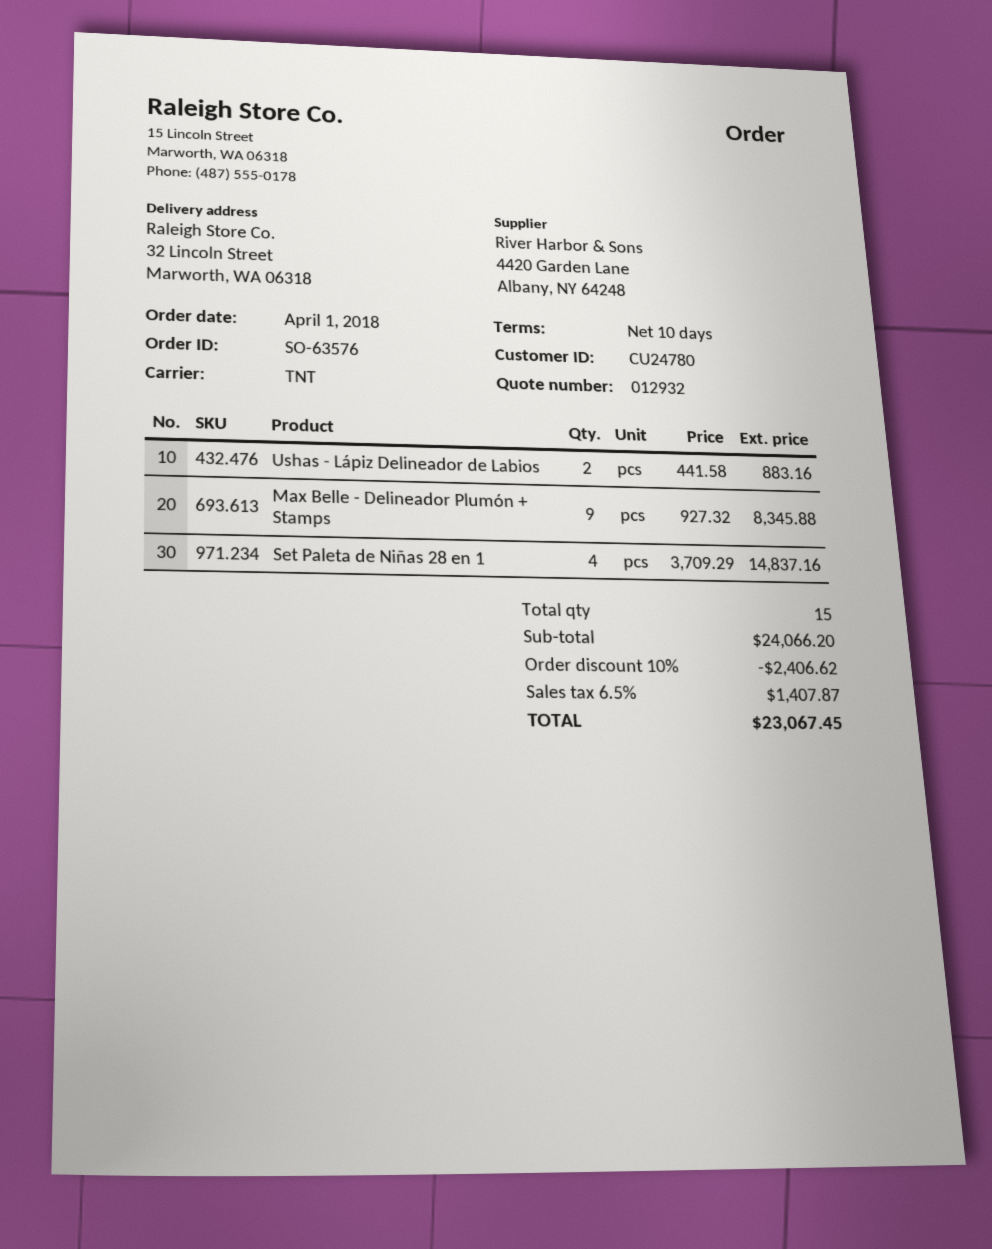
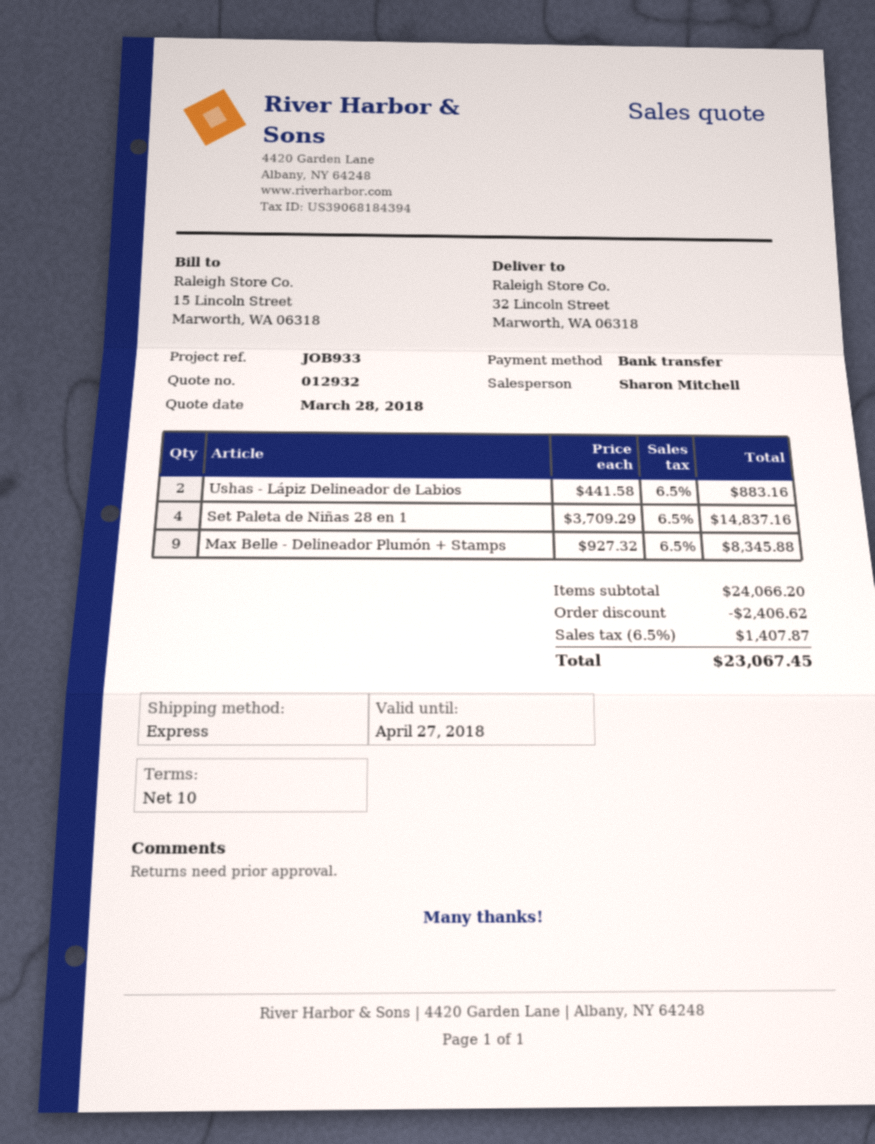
shipping method: TNT -> express

